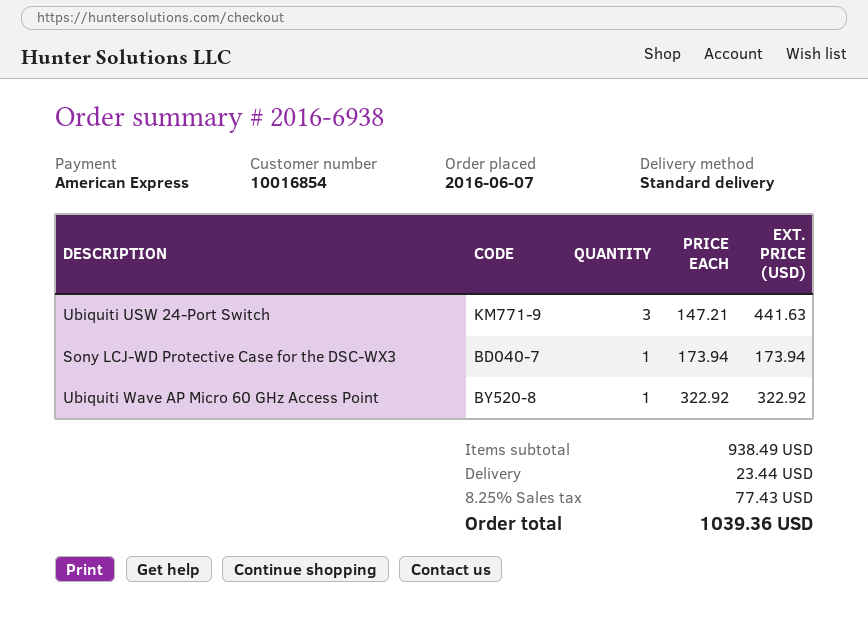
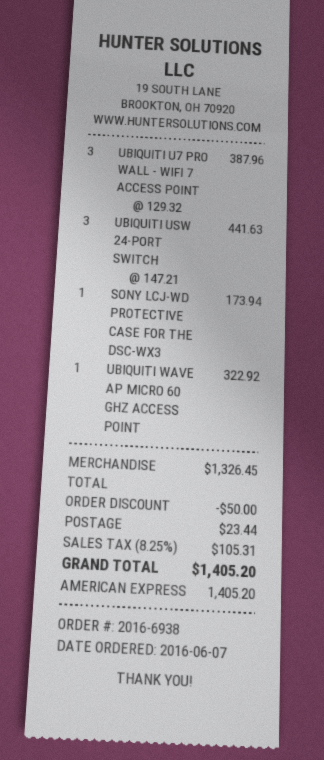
UBIQUITI U7 PRO WALL - WIFI 7 ACCESS POINT: none -> 3 x 129.32 = 387.96
subtotal: 938.49 -> 1326.45
discount: none -> 50.00
tax: 8.25% = 77.43 -> 8.25% = 105.31
total: 1039.36 -> 1405.20

